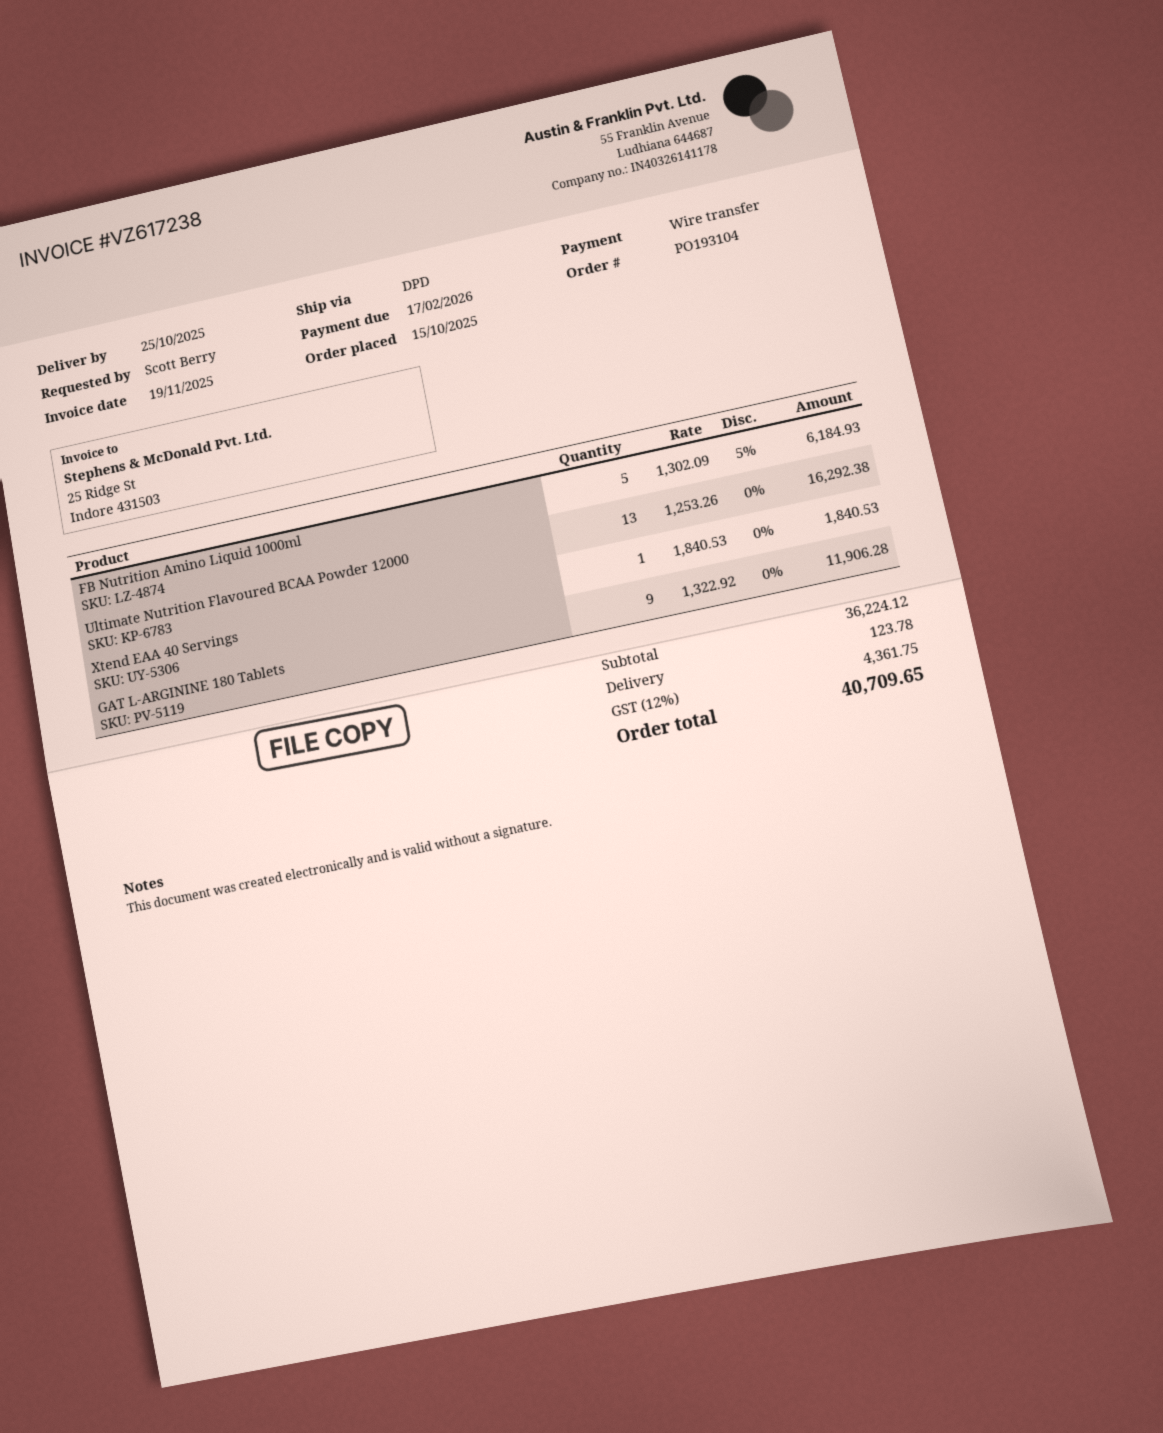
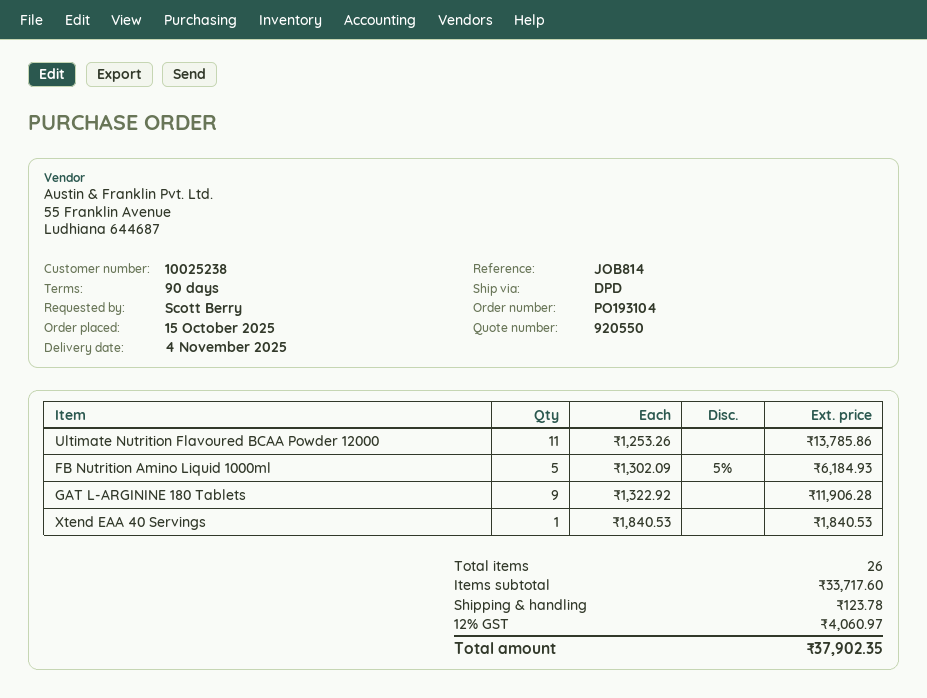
delivery date: 2025-10-25 -> 2025-11-04
Ultimate Nutrition Flavoured BCAA Powder 12000: 13 x 1253.26 = 16292.38 -> 11 x 1253.26 = 13785.86
subtotal: 36224.12 -> 33717.60
tax: 12% = 4361.75 -> 12% = 4060.97
total: 40709.65 -> 37902.35

